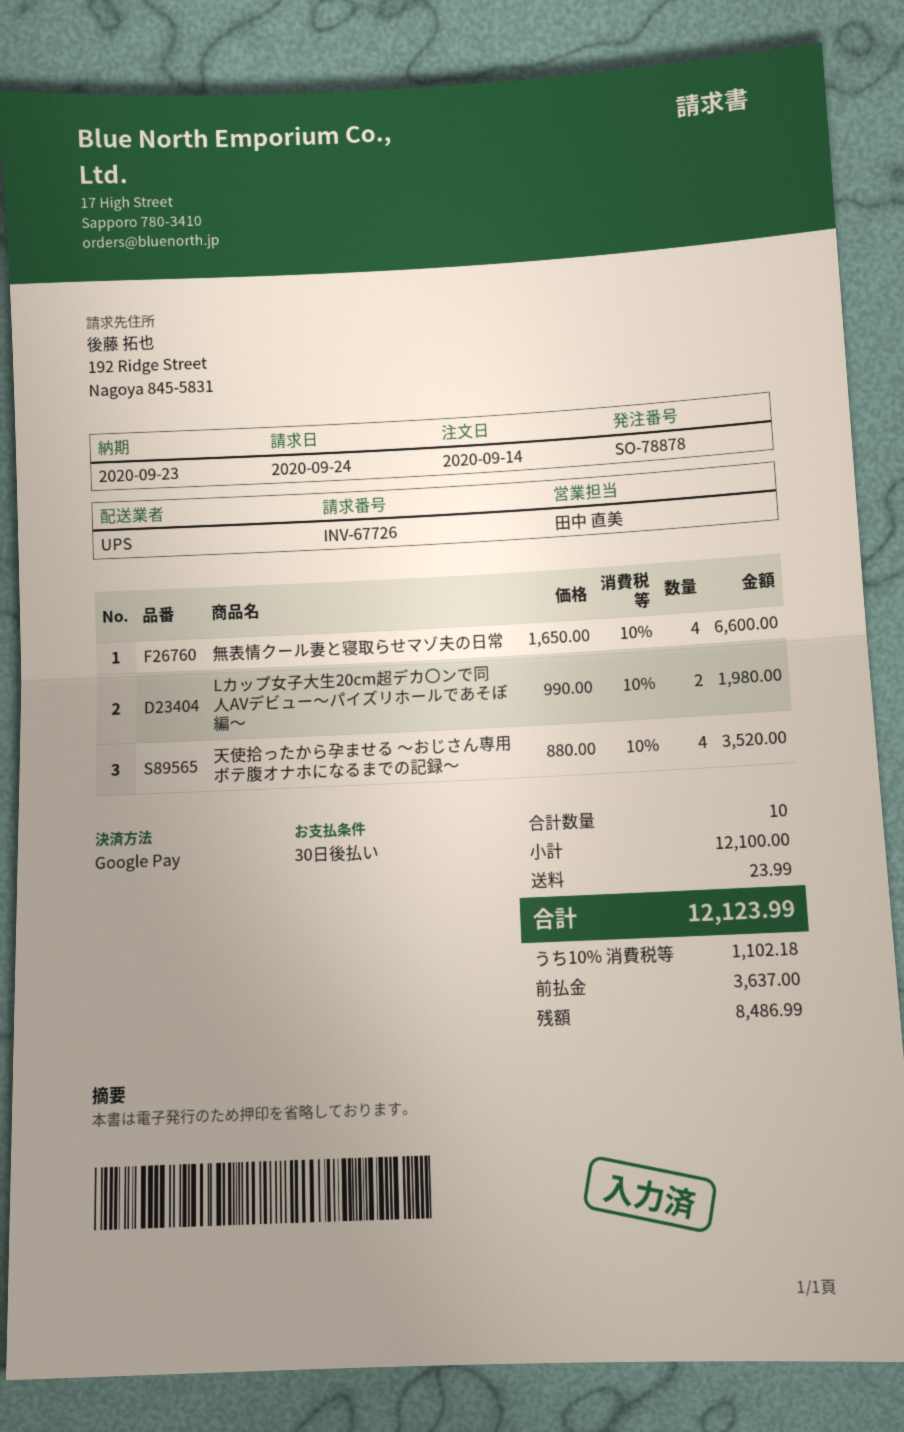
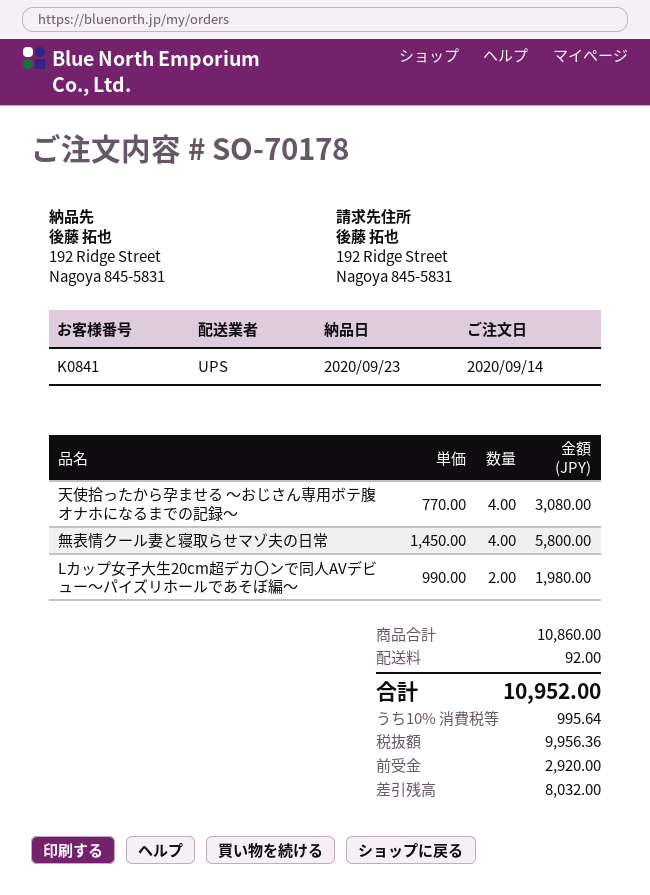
order number: SO-78878 -> SO-70178
無表情クール妻と寝取らせマゾ夫の日常: 4 x 1650.00 = 6600.00 -> 4 x 1450.00 = 5800.00
天使拾ったから孕ませる 〜おじさん専用ボテ腹オナホになるまでの記録〜: 4 x 880.00 = 3520.00 -> 4 x 770.00 = 3080.00
subtotal: 12100.00 -> 10860.00
shipping: 23.99 -> 92.00
tax: 10% = 1102.18 -> 10% = 995.64
total: 12123.99 -> 10952.00
deposit: 3637.00 -> 2920.00
balance: 8486.99 -> 8032.00

